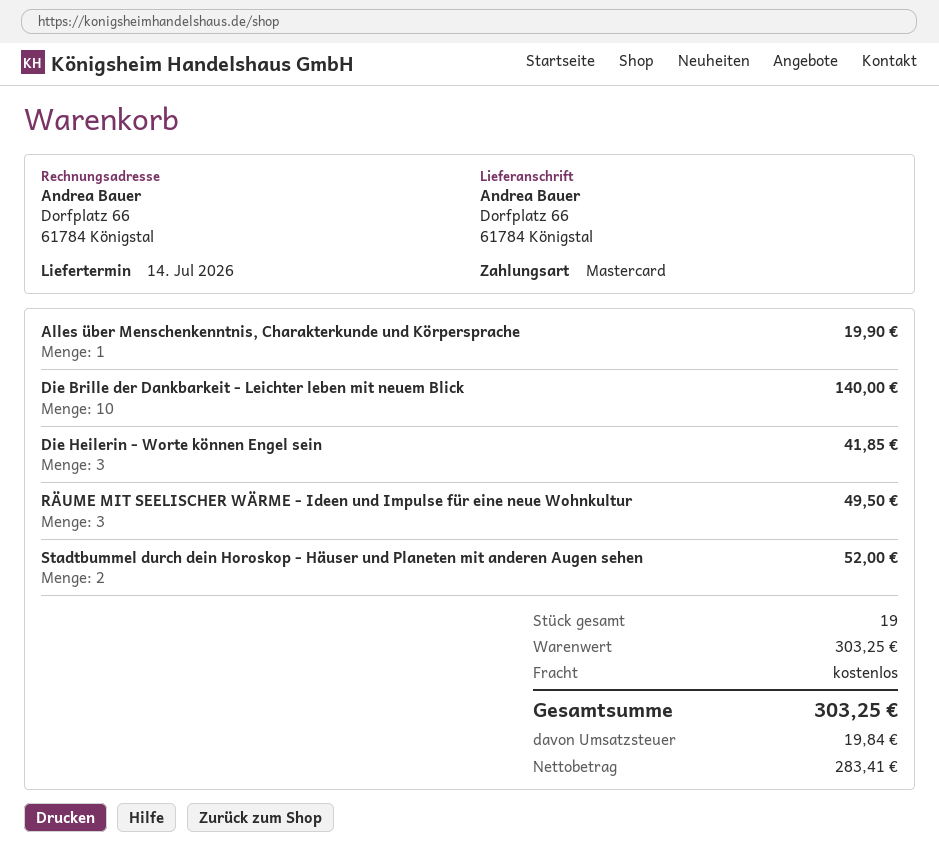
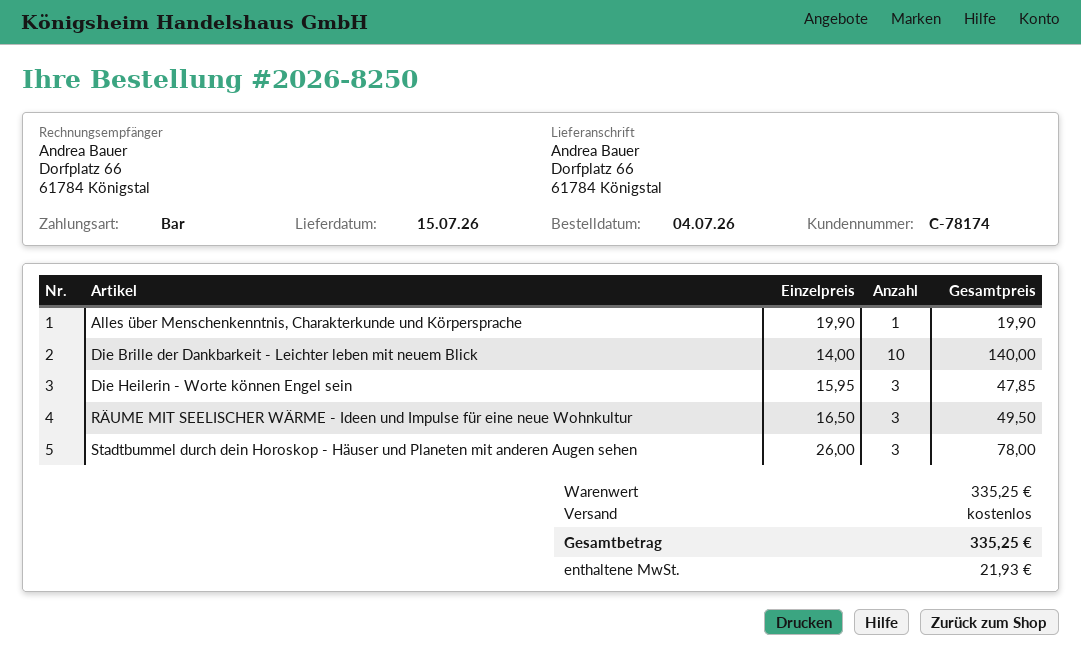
delivery date: 2026-07-14 -> 2026-07-15
payment method: Mastercard -> cash
Die Heilerin - Worte können Engel sein: 3 for 41.85 -> 3 for 47.85
Stadtbummel durch dein Horoskop - Häuser und Planeten mit anderen Augen sehen: 2 for 52.00 -> 3 for 78.00
subtotal: 303.25 -> 335.25
tax: 19.84 -> 21.93
total: 303.25 -> 335.25

